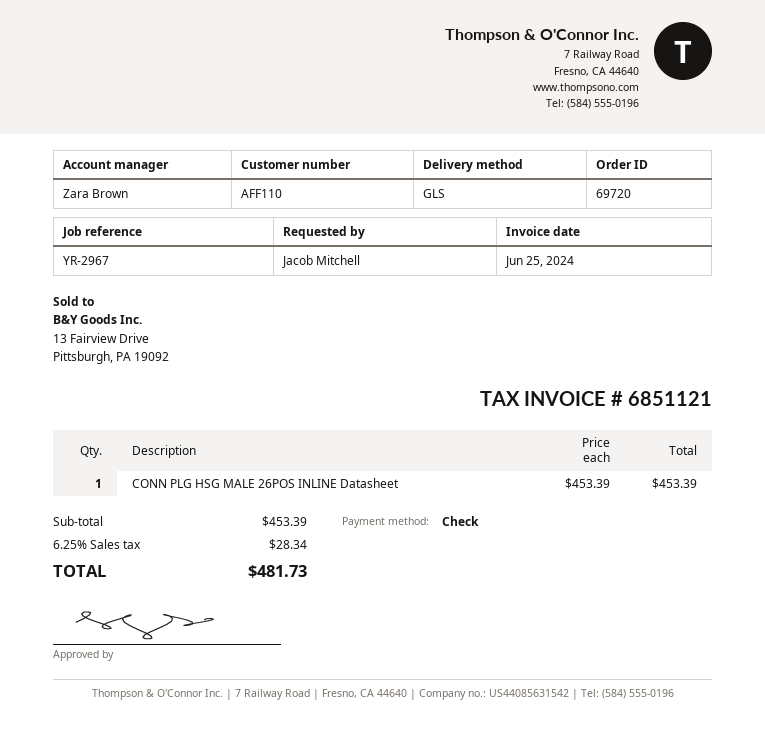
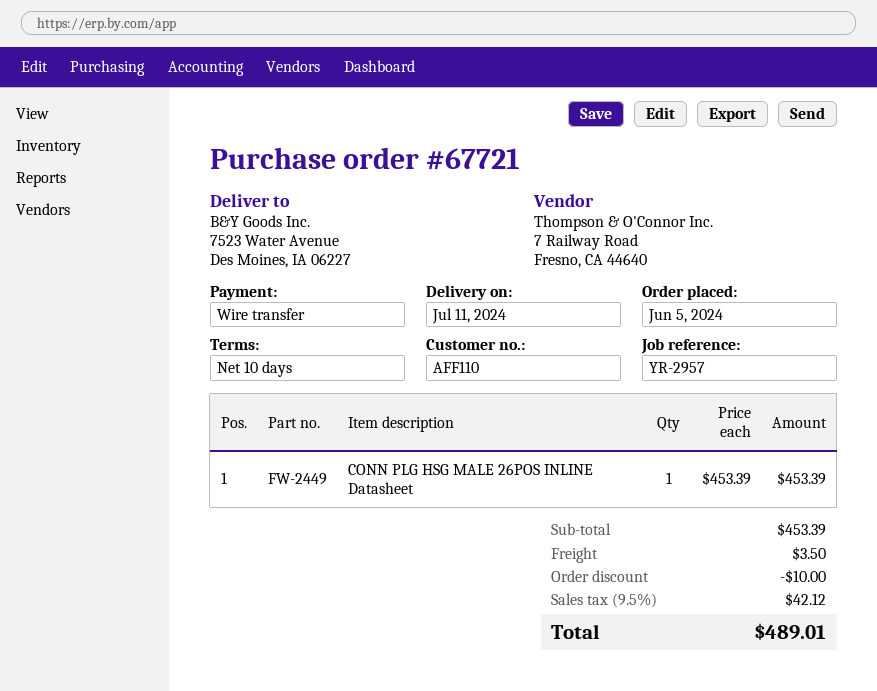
order number: 69720 -> 67721
reference: YR-2967 -> YR-2957
payment method: cheque -> bank transfer
discount: none -> 10.00
shipping: none -> 3.50
tax: 6.25% = 28.34 -> 9.5% = 42.12
total: 481.73 -> 489.01

